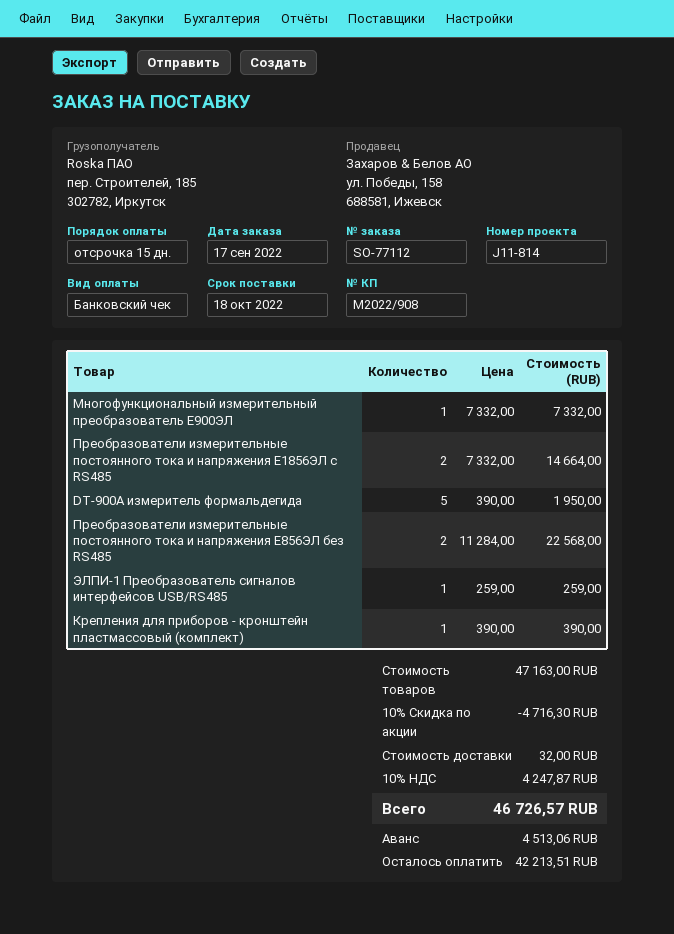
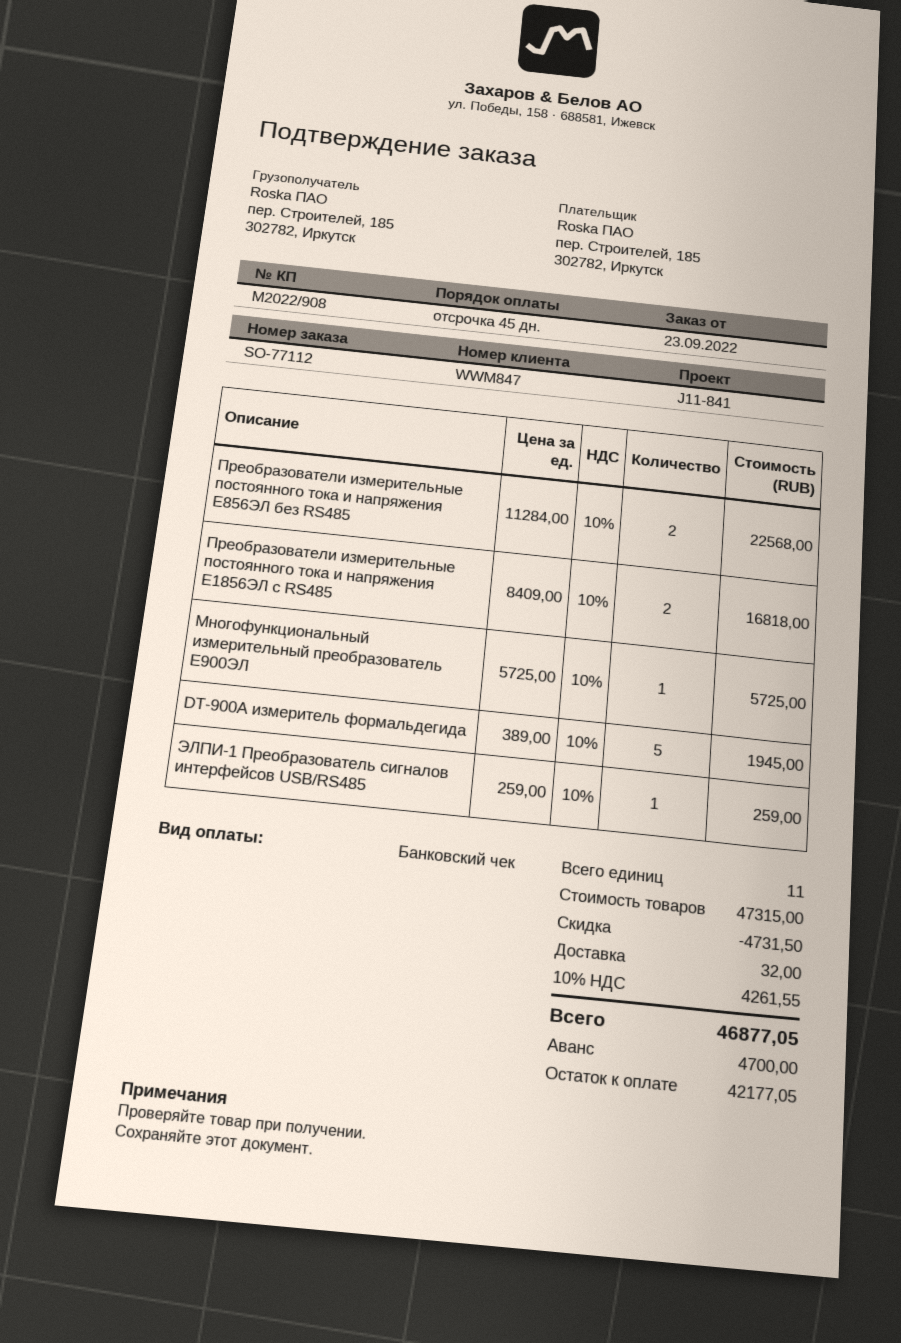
order date: 2022-09-17 -> 2022-09-23
payment terms: 15 days -> 45 days
reference: J11-814 -> J11-841
Многофункциональный измерительный преобразователь Е900ЭЛ: 1 x 7332.00 = 7332.00 -> 1 x 5725.00 = 5725.00
Преобразователи измерительные постоянного тока и напряжения Е1856ЭЛ с RS485: 2 x 7332.00 = 14664.00 -> 2 x 8409.00 = 16818.00
DT-900A измеритель формальдегида: 5 x 390.00 = 1950.00 -> 5 x 389.00 = 1945.00
Крепления для приборов - кронштейн пластмассовый (комплект): 1 x 390.00 = 390.00 -> none
subtotal: 47163.00 -> 47315.00
discount: 4716.30 -> 4731.50
tax: 10% = 4247.87 -> 10% = 4261.55
total: 46726.57 -> 46877.05
deposit: 4513.06 -> 4700.00
balance: 42213.51 -> 42177.05

